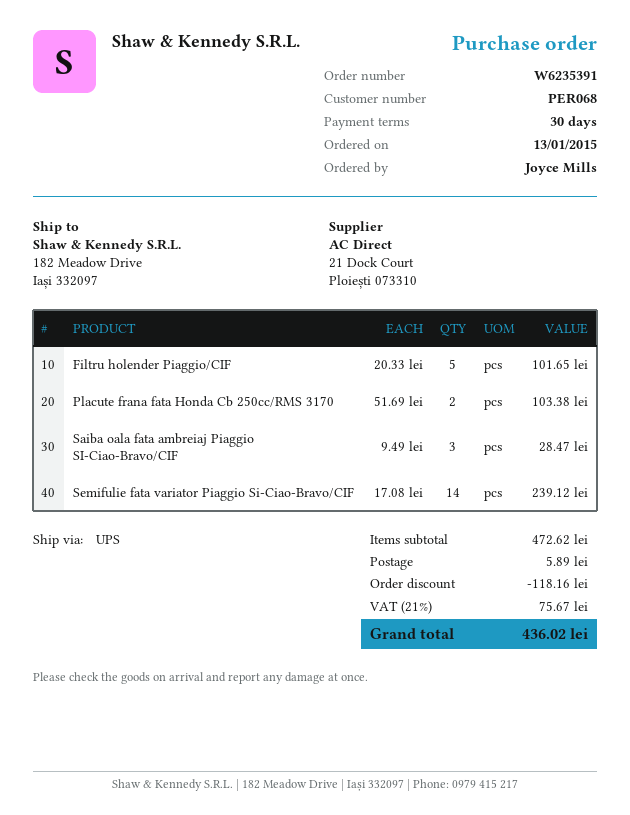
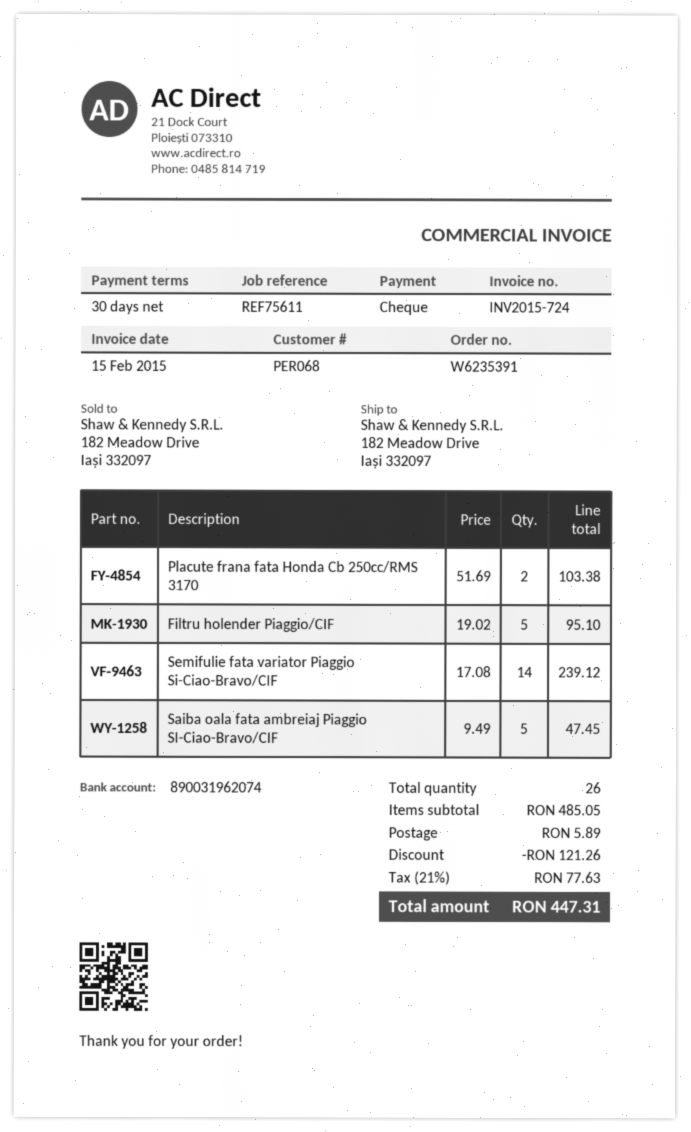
Filtru holender Piaggio/CIF: 5 x 20.33 = 101.65 -> 5 x 19.02 = 95.10
Saiba oala fata ambreiaj Piaggio SI-Ciao-Bravo/CIF: 3 x 9.49 = 28.47 -> 5 x 9.49 = 47.45
subtotal: 472.62 -> 485.05
discount: 118.16 -> 121.26
tax: 21% = 75.67 -> 21% = 77.63
total: 436.02 -> 447.31

